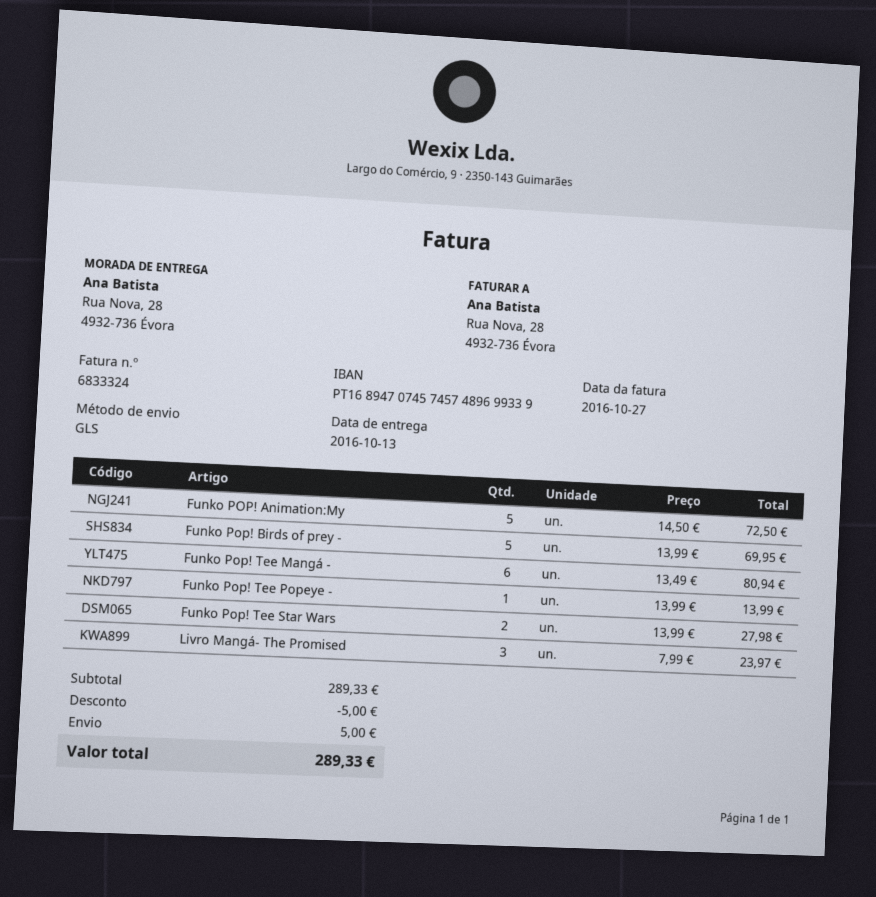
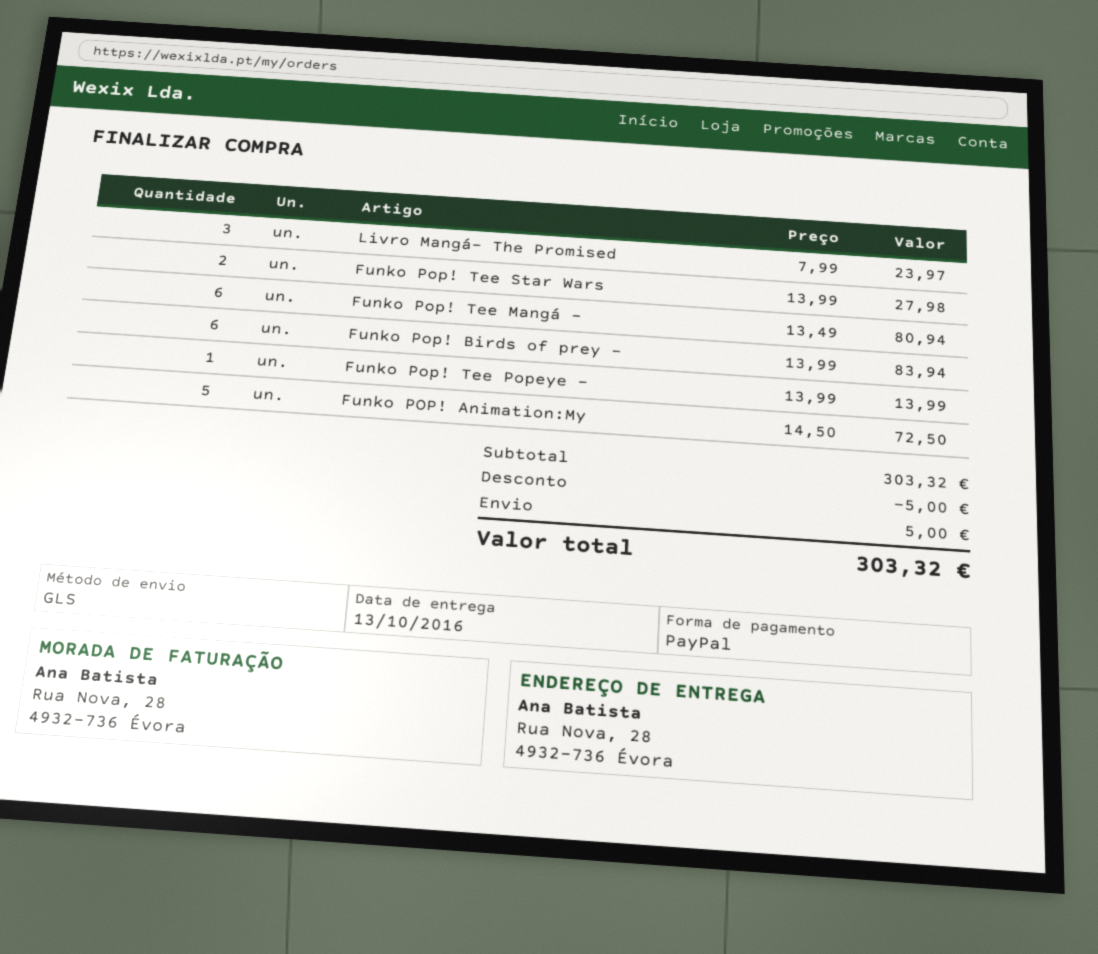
Funko Pop! Birds of prey -: 5 x 13.99 = 69.95 -> 6 x 13.99 = 83.94
subtotal: 289.33 -> 303.32
total: 289.33 -> 303.32

